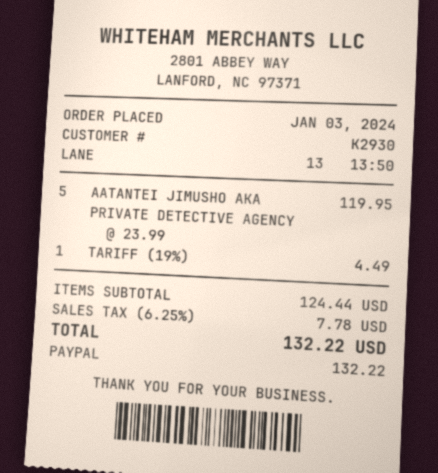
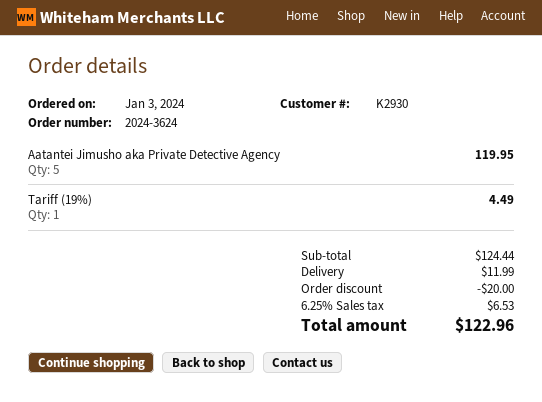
discount: none -> 20.00
shipping: none -> 11.99
tax: 6.25% = 7.78 -> 6.25% = 6.53
total: 132.22 -> 122.96

